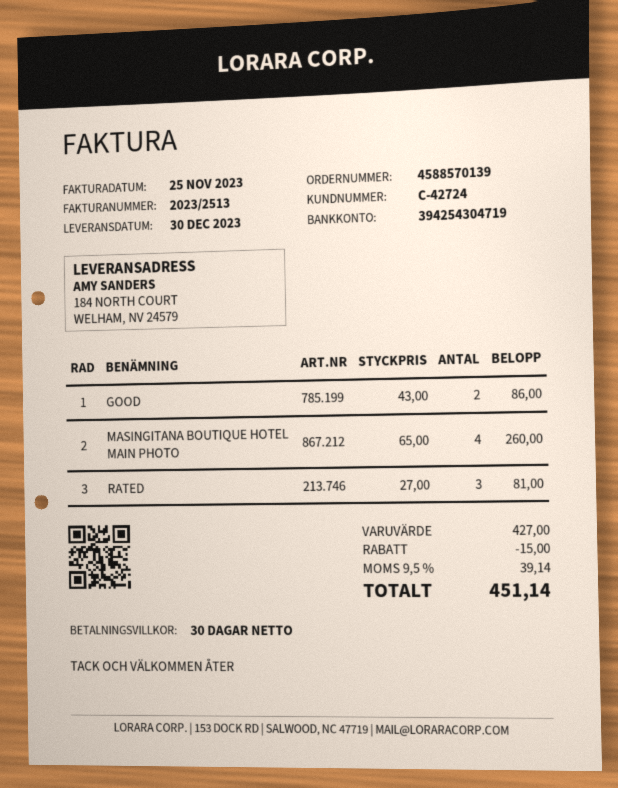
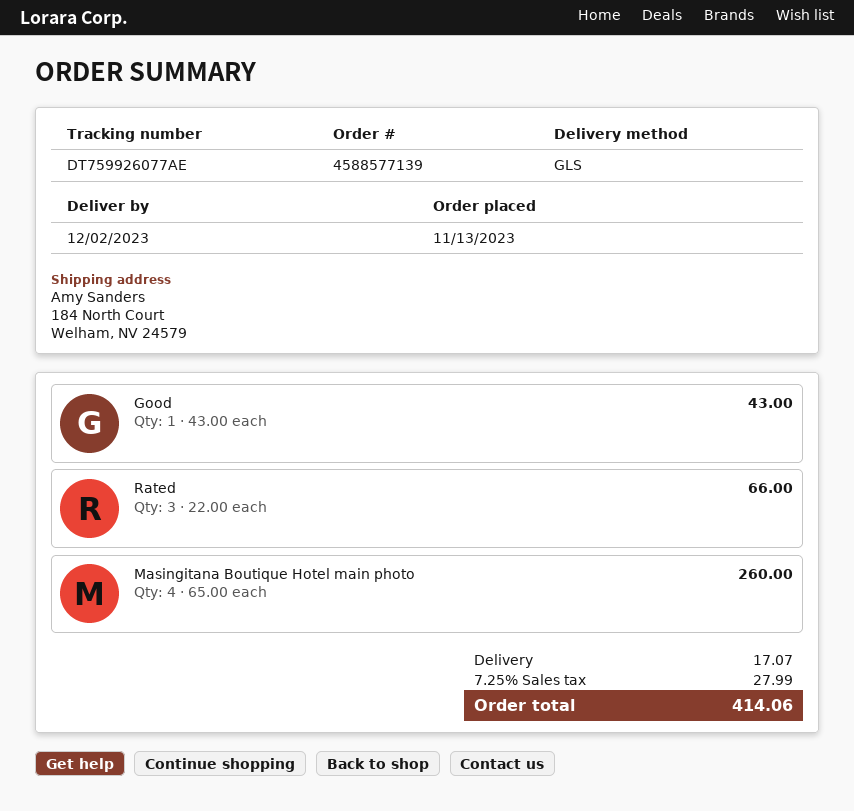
order number: 4588570139 -> 4588577139
delivery date: 2023-12-30 -> 2023-12-02
GOOD: 2 x 43.00 = 86.00 -> 1 x 43.00 = 43.00
RATED: 3 x 27.00 = 81.00 -> 3 x 22.00 = 66.00
discount: 15.00 -> none
shipping: none -> 17.07
tax: 9.5% = 39.14 -> 7.25% = 27.99
total: 451.14 -> 414.06

